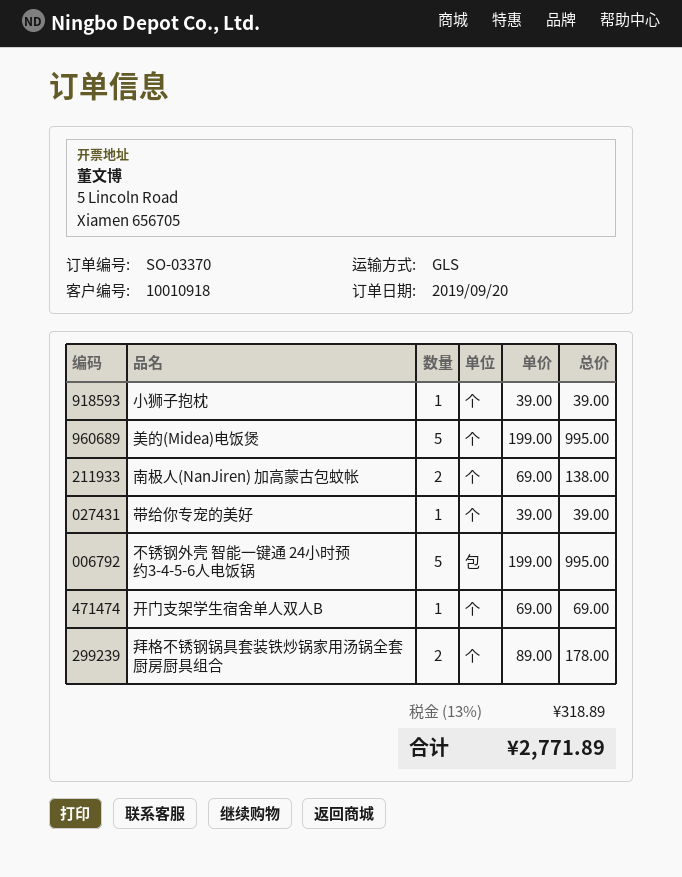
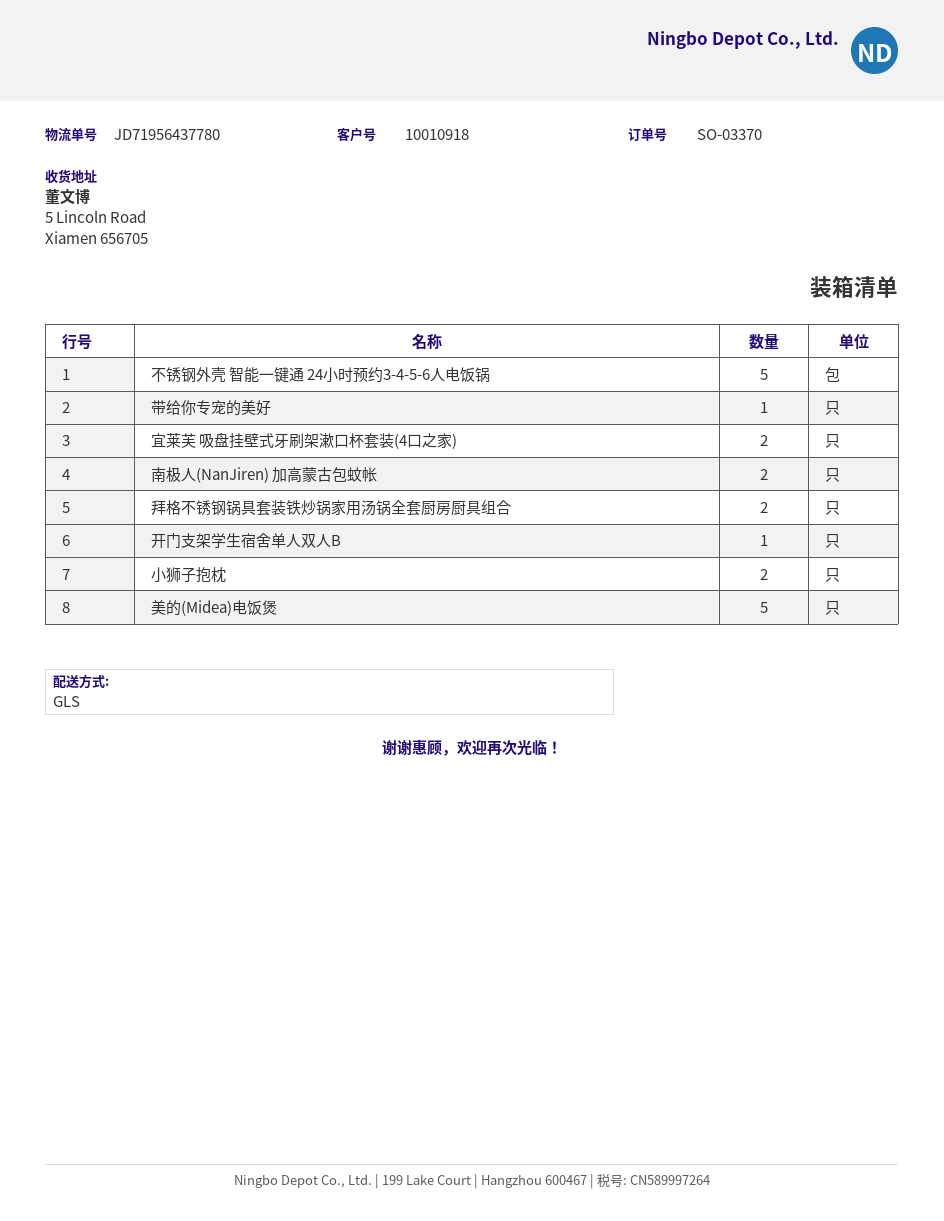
小狮子抱枕: 1 -> 2
宜莱芙 吸盘挂壁式牙刷架漱口杯套装(4口之家): none -> 2

